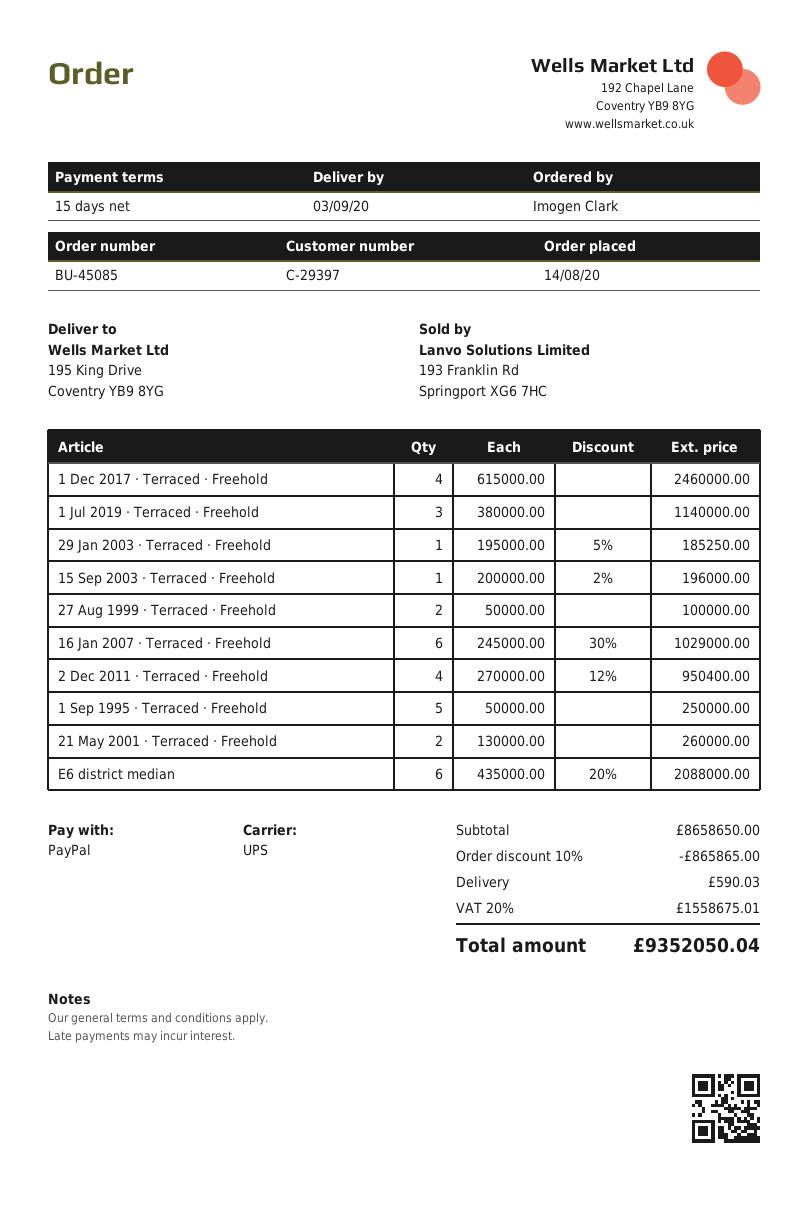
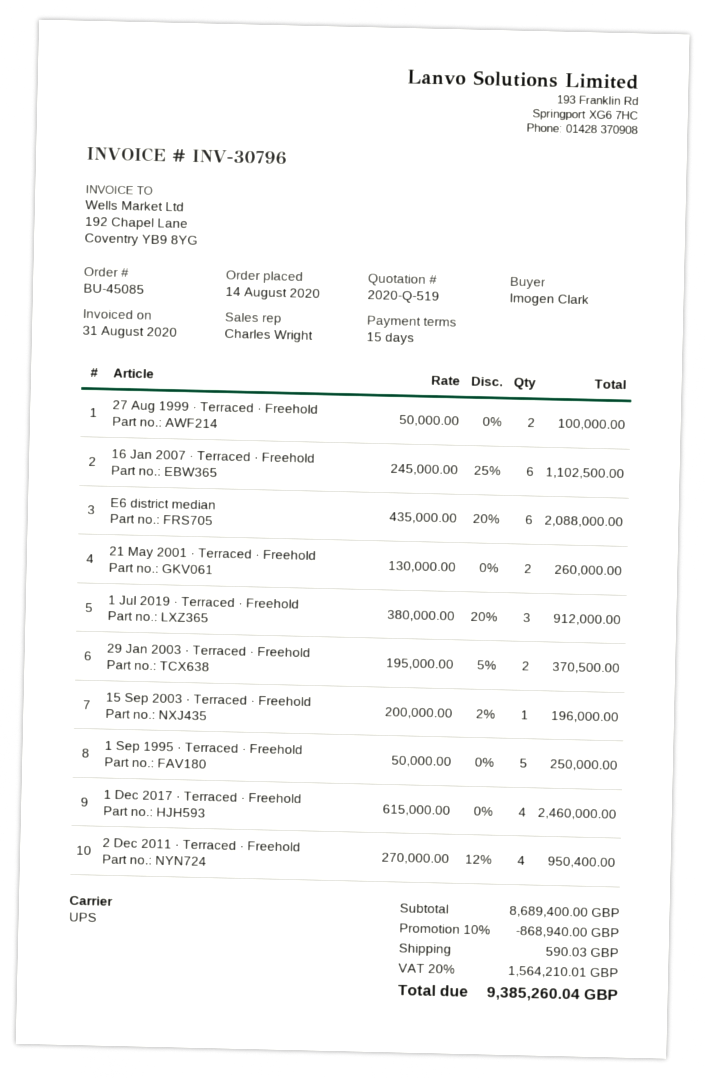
1 Jul 2019 · Terraced · Freehold: 3 x 380000.00 = 1140000.00 -> 3 x 380000.00 - 20% = 912000.00
29 Jan 2003 · Terraced · Freehold: 1 x 195000.00 - 5% = 185250.00 -> 2 x 195000.00 - 5% = 370500.00
16 Jan 2007 · Terraced · Freehold: 6 x 245000.00 - 30% = 1029000.00 -> 6 x 245000.00 - 25% = 1102500.00
subtotal: 8658650.00 -> 8689400.00
discount: 10% = 865865.00 -> 10% = 868940.00
tax: 20% = 1558675.01 -> 20% = 1564210.01
total: 9352050.04 -> 9385260.04

